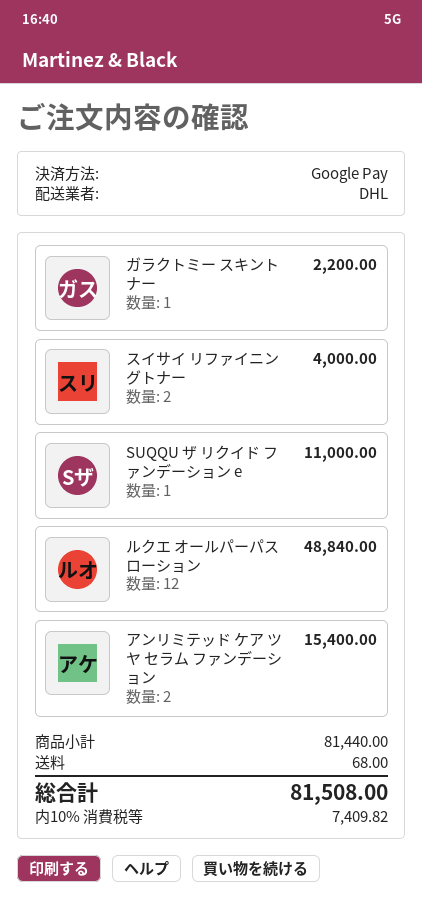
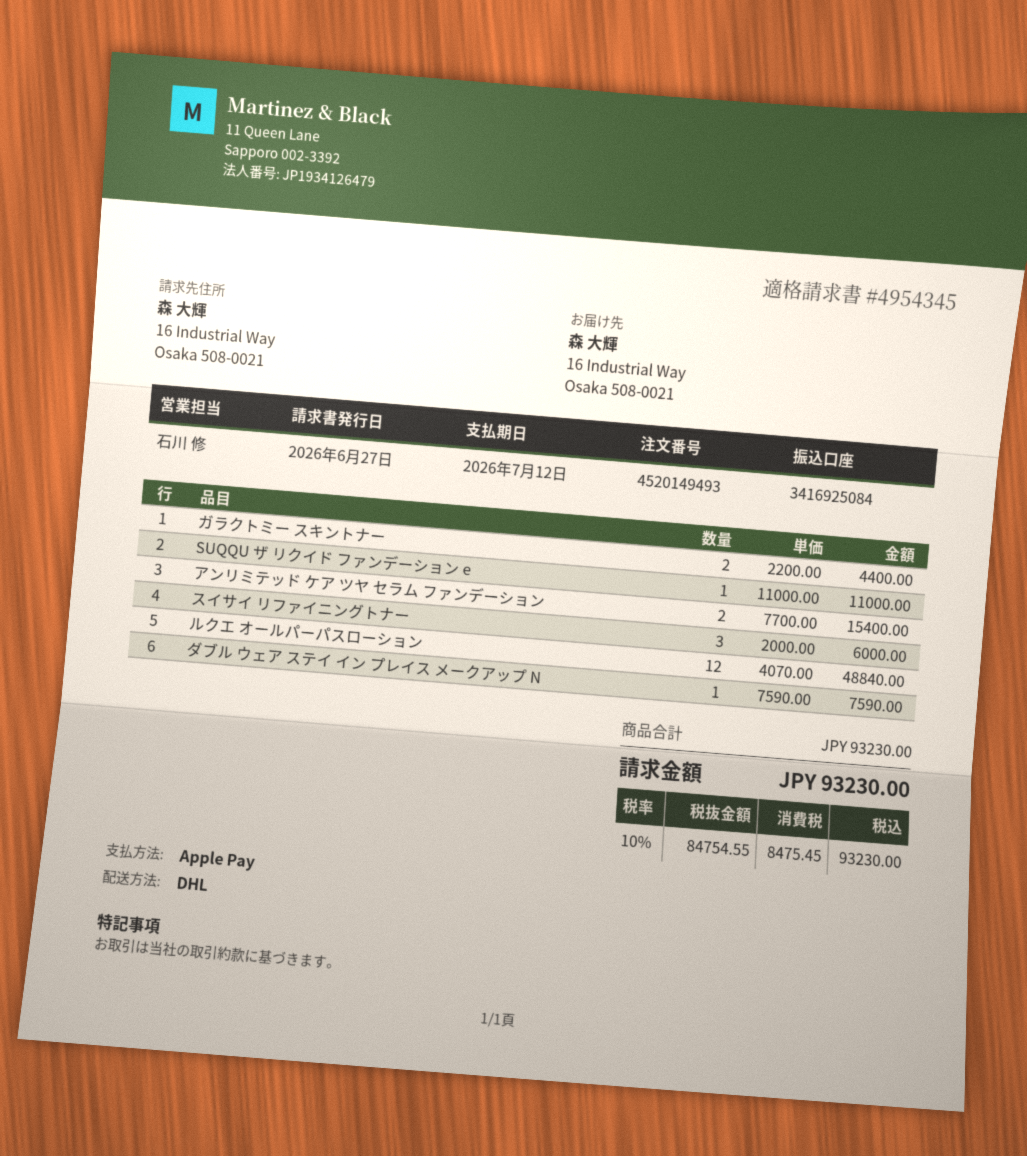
payment method: Google Pay -> Apple Pay
ガラクトミー スキントナー: 1 for 2200.00 -> 2 for 4400.00
スイサイ リファイニングトナー: 2 for 4000.00 -> 3 for 6000.00
ダブル ウェア ステイ イン プレイス メークアップ N: none -> 1 for 7590.00
subtotal: 81440.00 -> 93230.00
shipping: 68.00 -> none
tax: 10% = 7409.82 -> 10% = 8475.45
total: 81508.00 -> 93230.00

